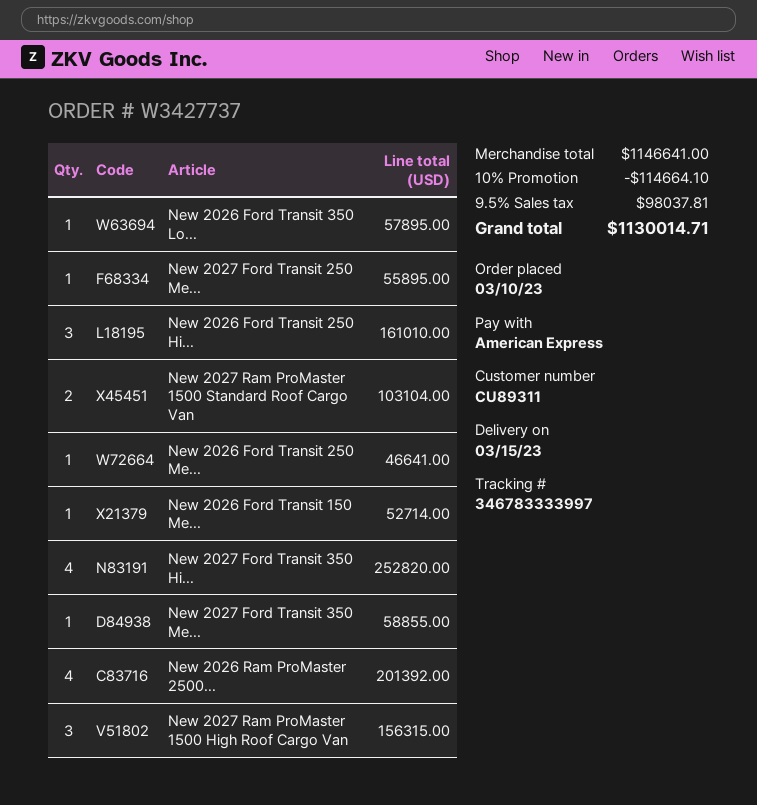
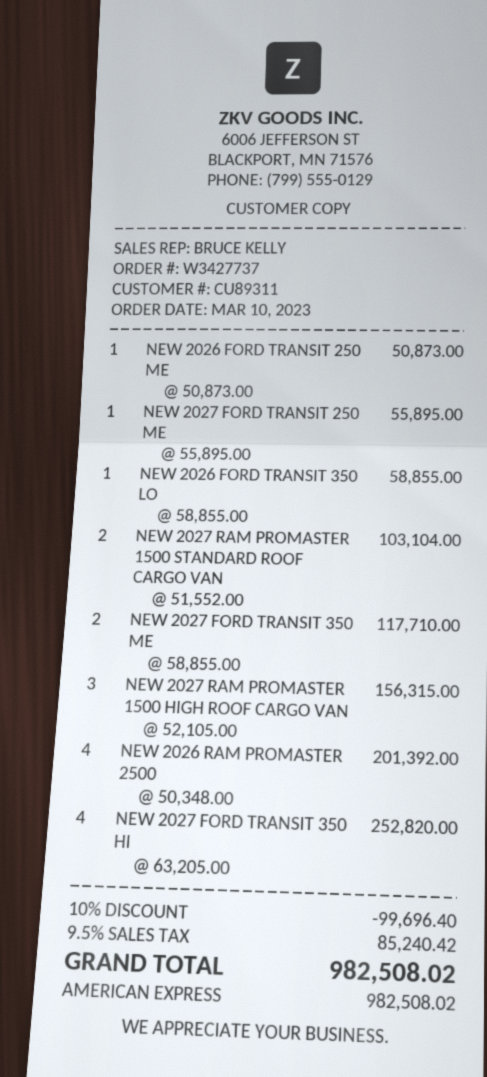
New 2026 Ford Transit 350 Lo...: 1 for 57895.00 -> 1 for 58855.00
New 2026 Ford Transit 250 Hi...: 3 for 161010.00 -> none
New 2026 Ford Transit 250 Me...: 1 for 46641.00 -> 1 for 50873.00
New 2026 Ford Transit 150 Me...: 1 for 52714.00 -> none
New 2027 Ford Transit 350 Me...: 1 for 58855.00 -> 2 for 117710.00
discount: 10% = 114664.10 -> 10% = 99696.40
tax: 9.5% = 98037.81 -> 9.5% = 85240.42
total: 1130014.71 -> 982508.02

